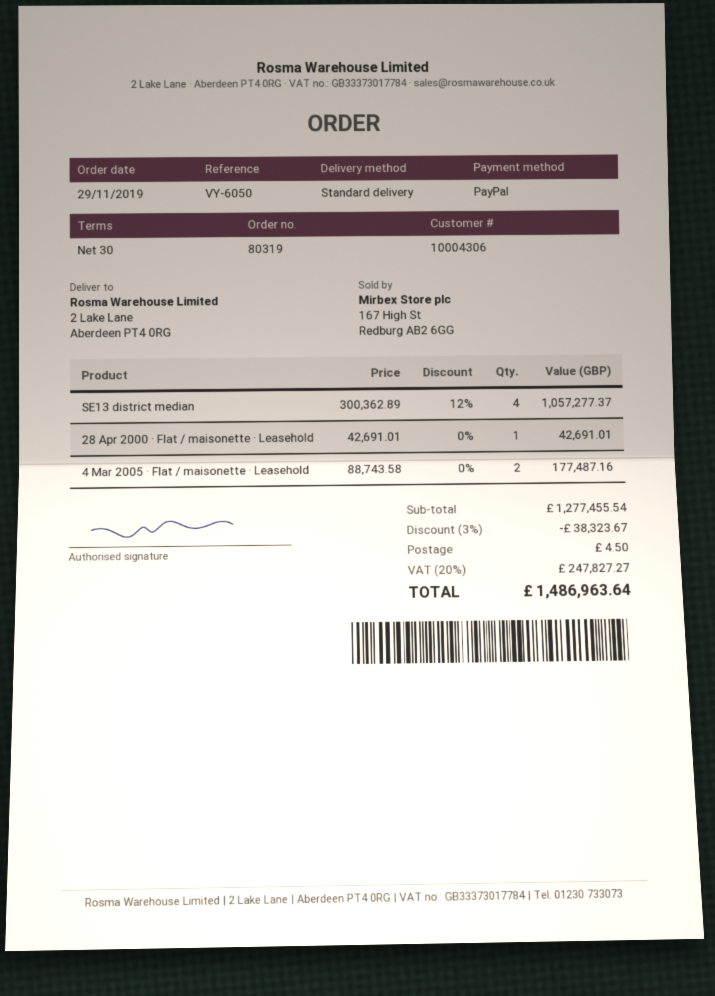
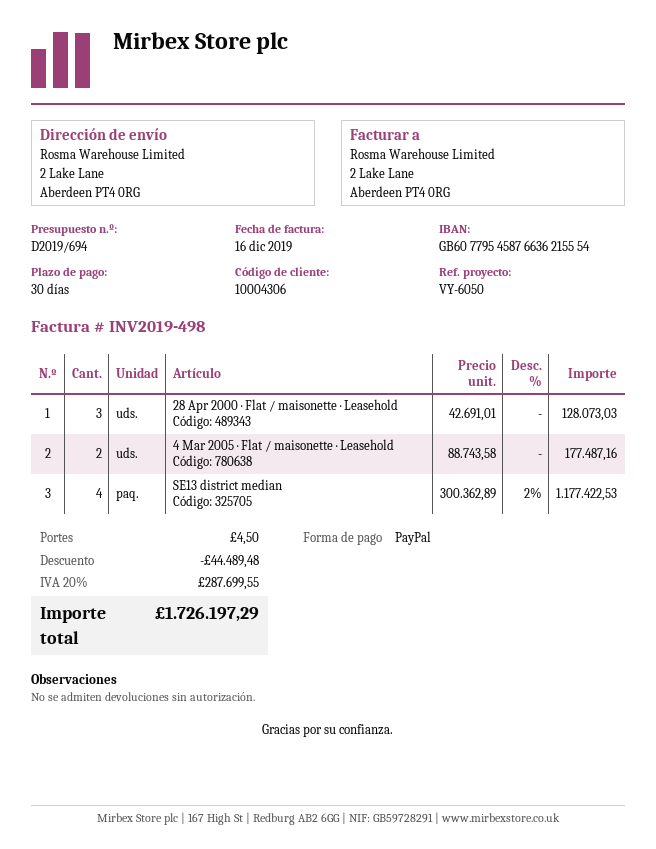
SE13 district median: 4 x 300362.89 - 12% = 1057277.37 -> 4 x 300362.89 - 2% = 1177422.53
28 Apr 2000 · Flat / maisonette · Leasehold: 1 x 42691.01 = 42691.01 -> 3 x 42691.01 = 128073.03
discount: 38323.67 -> 44489.48
tax: 20% = 247827.27 -> 20% = 287699.55
total: 1486963.64 -> 1726197.29

